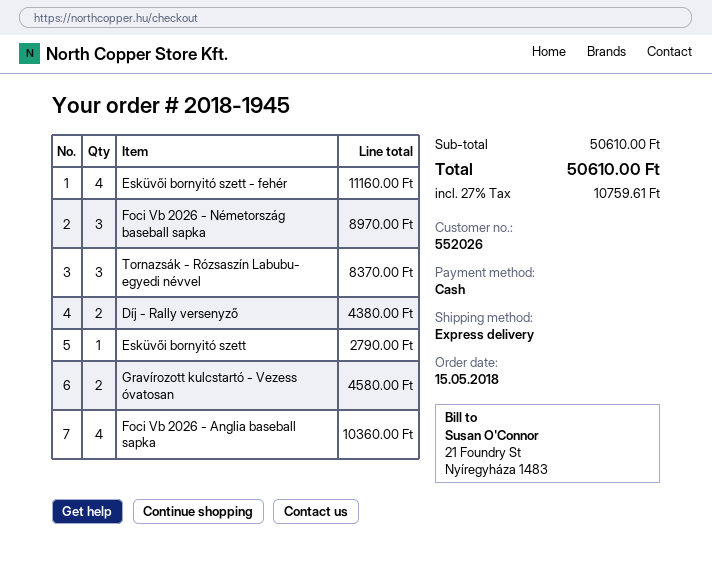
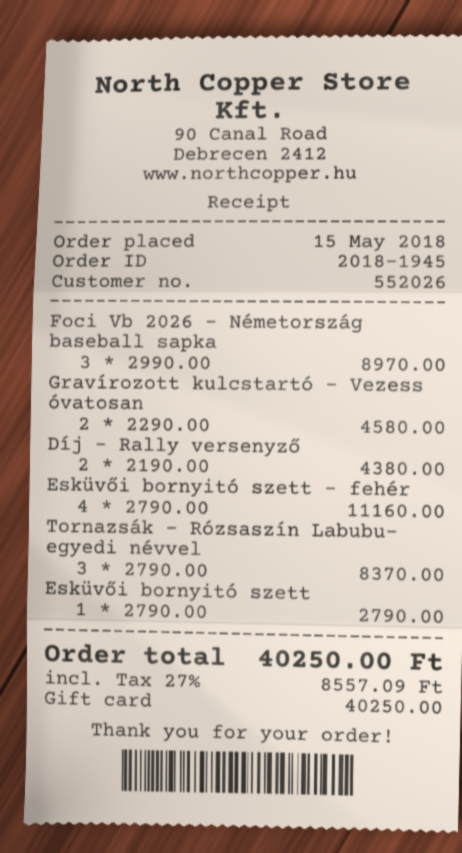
payment method: cash -> gift card
Foci Vb 2026 - Anglia baseball sapka: 4 for 10360.00 -> none
tax: 27% = 10759.61 -> 27% = 8557.09
total: 50610.00 -> 40250.00

